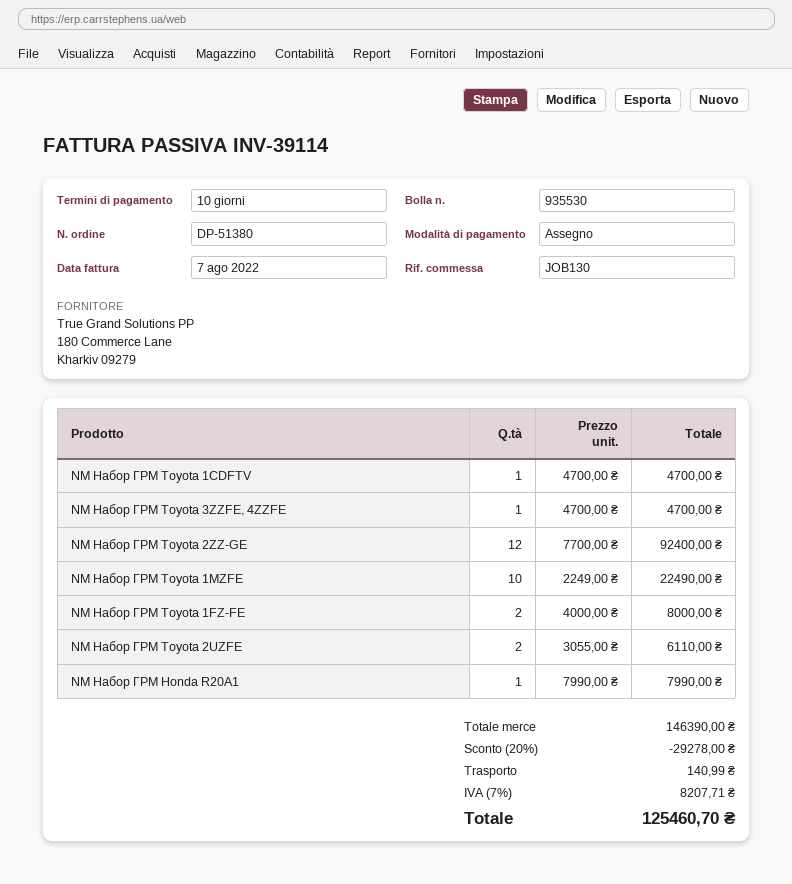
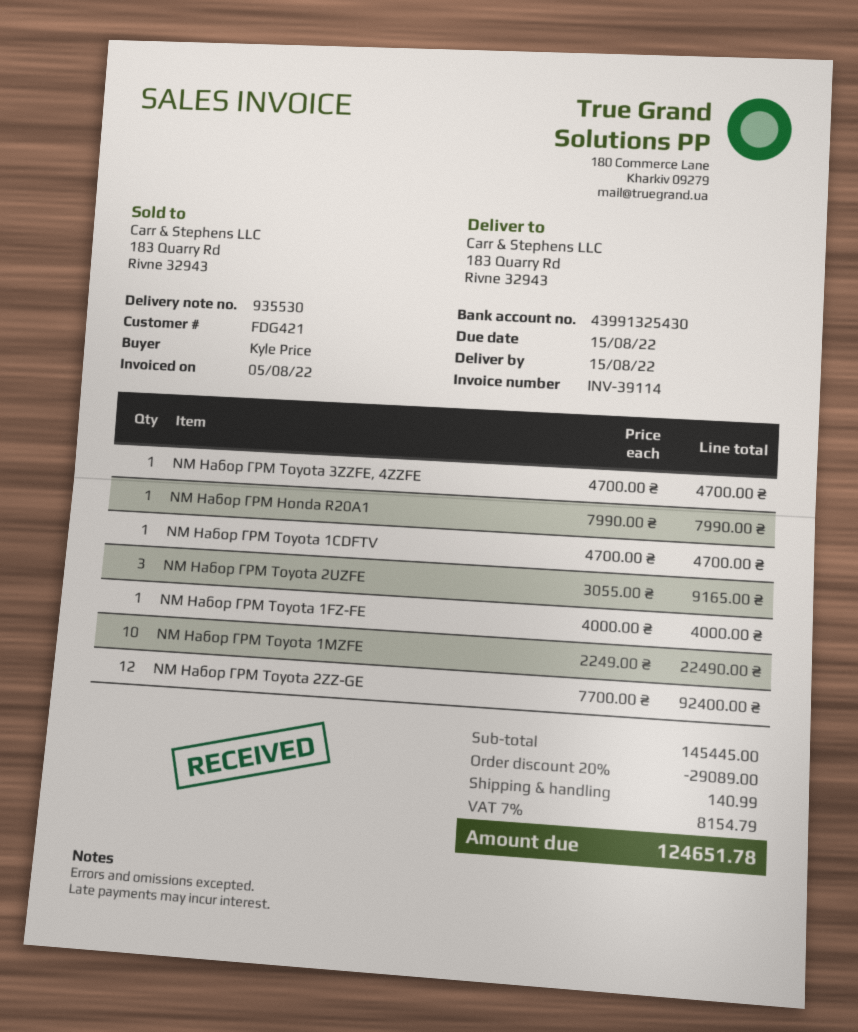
invoice date: 2022-08-07 -> 2022-08-05
NM Набор ГРМ Toyota 1FZ-FE: 2 x 4000.00 = 8000.00 -> 1 x 4000.00 = 4000.00
NM Набор ГРМ Toyota 2UZFE: 2 x 3055.00 = 6110.00 -> 3 x 3055.00 = 9165.00
subtotal: 146390.00 -> 145445.00
discount: 20% = 29278.00 -> 20% = 29089.00
tax: 7% = 8207.71 -> 7% = 8154.79
total: 125460.70 -> 124651.78

